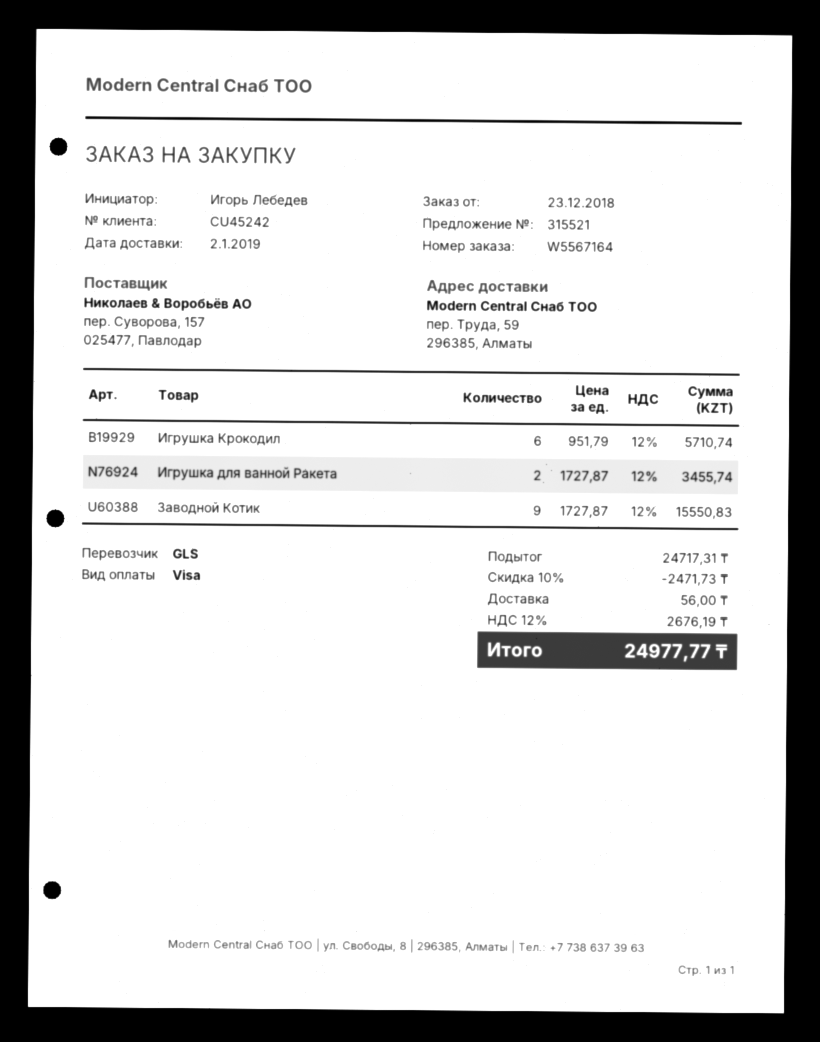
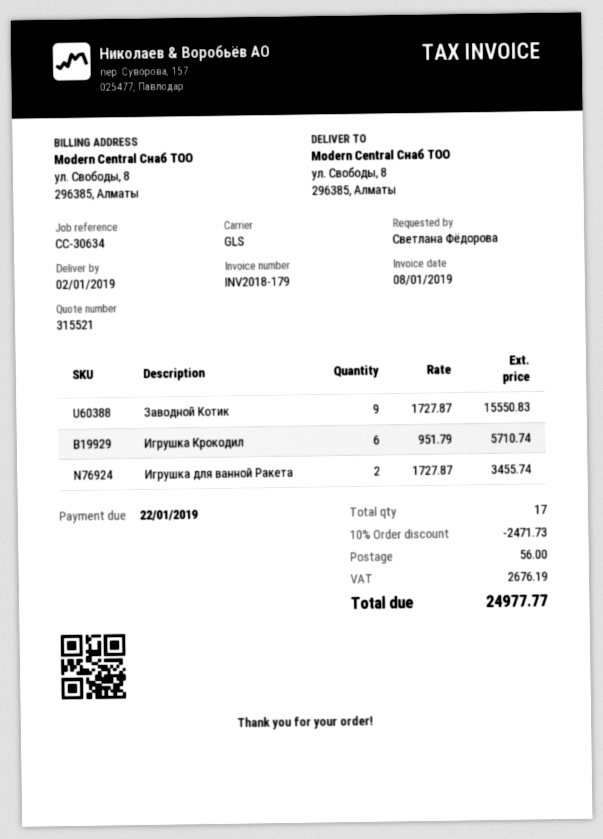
ordered by: Игорь Лебедев -> Светлана Фёдорова
ship to: пер. Труда, 59, 296385, Алматы -> ул. Свободы, 8, 296385, Алматы

